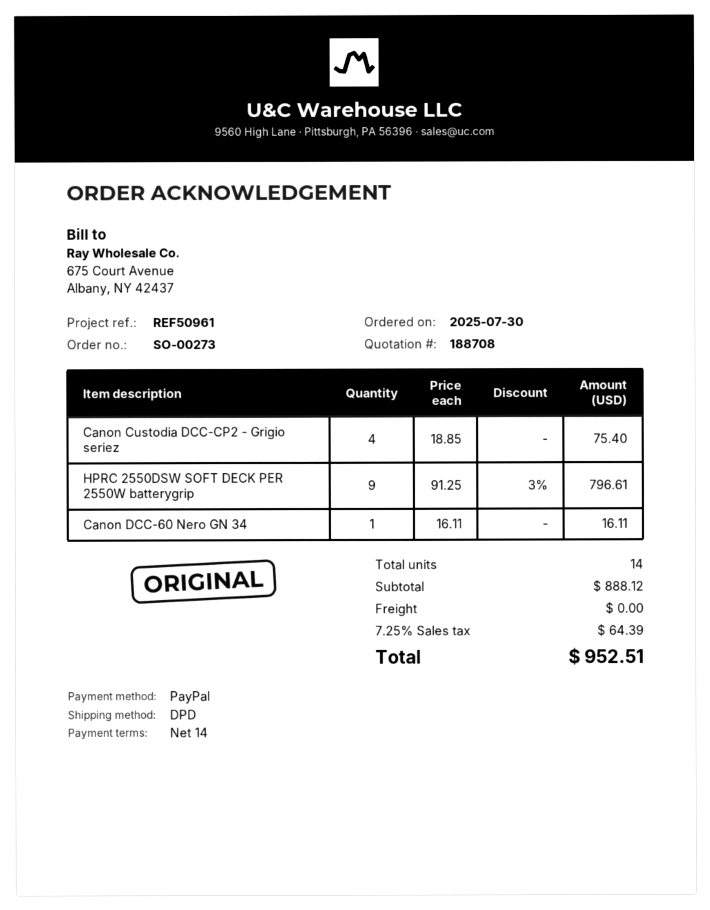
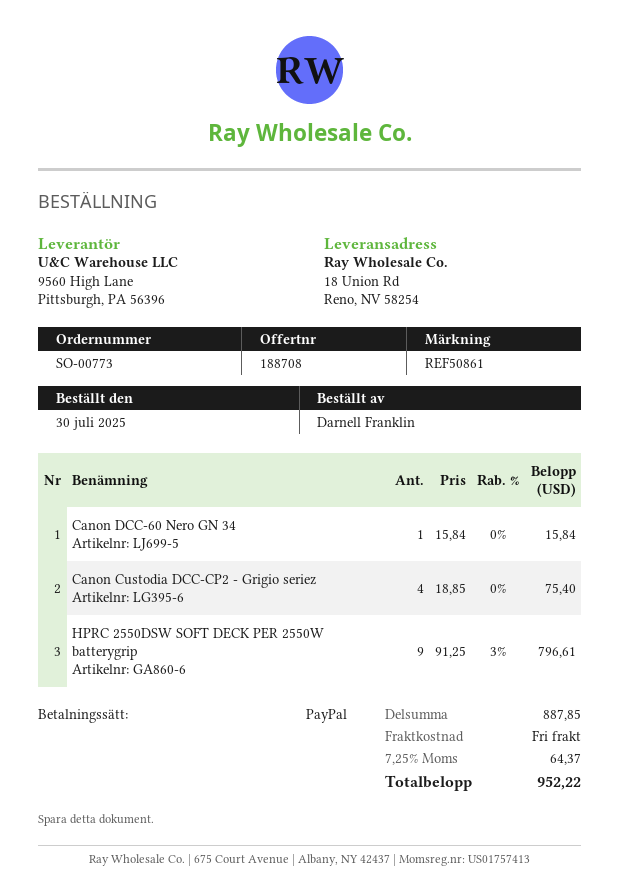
order number: SO-00273 -> SO-00773
reference: REF50961 -> REF50861
Canon DCC-60 Nero GN 34: 1 x 16.11 = 16.11 -> 1 x 15.84 = 15.84
subtotal: 888.12 -> 887.85
tax: 7.25% = 64.39 -> 7.25% = 64.37
total: 952.51 -> 952.22

